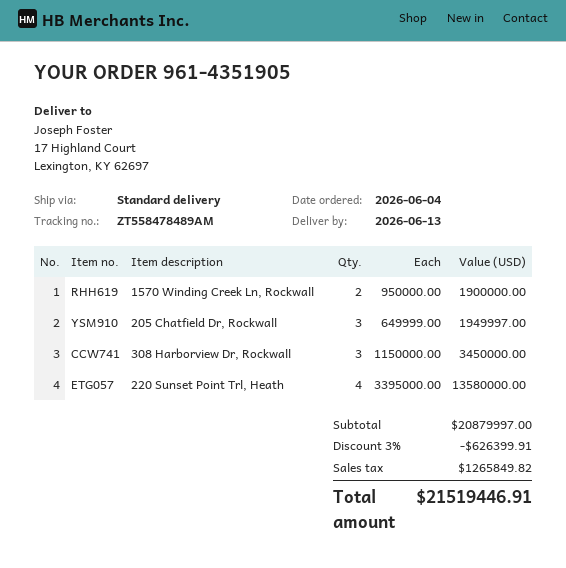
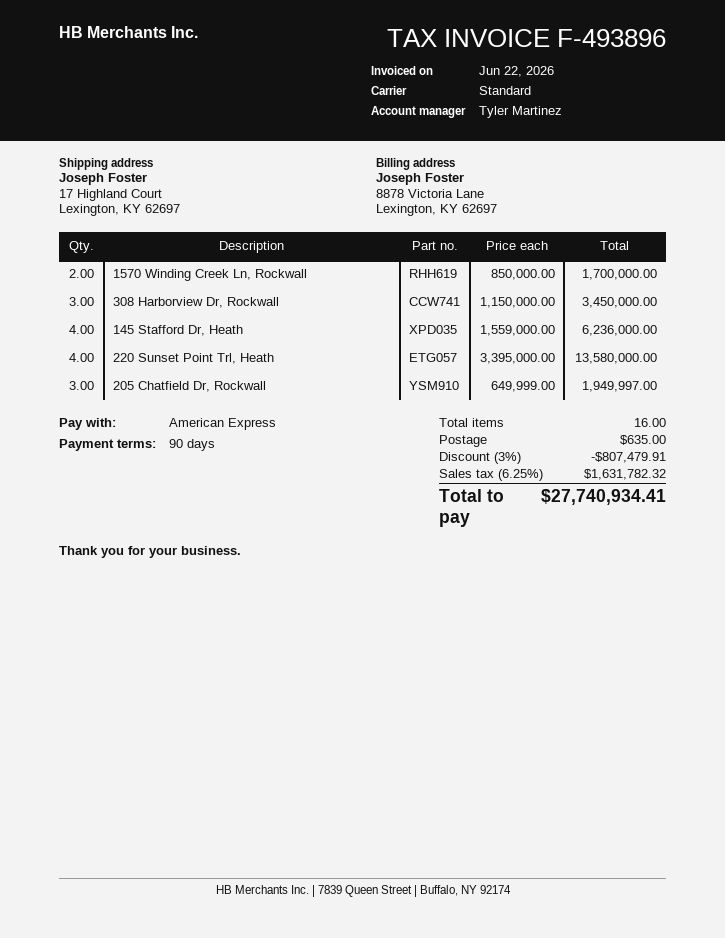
1570 Winding Creek Ln, Rockwall: 2 x 950000.00 = 1900000.00 -> 2 x 850000.00 = 1700000.00
145 Stafford Dr, Heath: none -> 4 x 1559000.00 = 6236000.00
discount: 3% = 626399.91 -> 3% = 807479.91
shipping: none -> 635.00
tax: 1265849.82 -> 1631782.32
total: 21519446.91 -> 27740934.41

